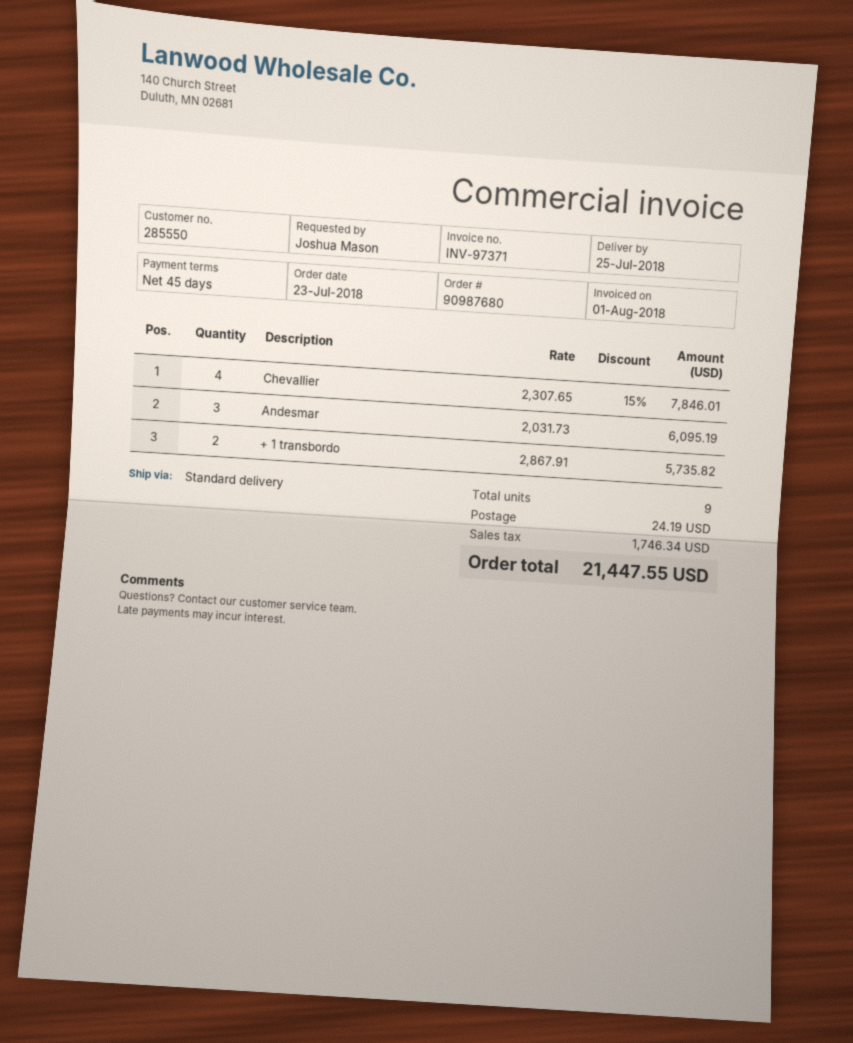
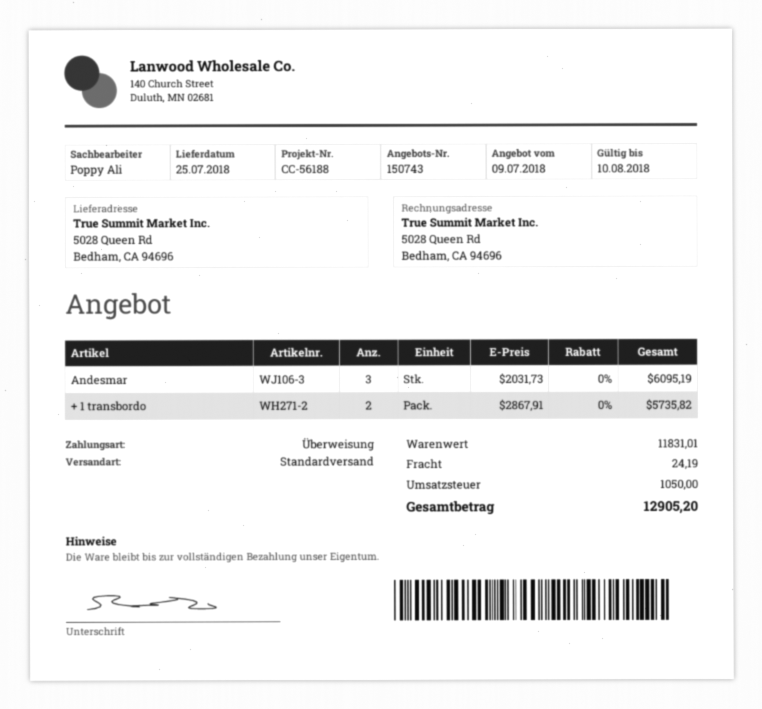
Chevallier: 4 x 2307.65 - 15% = 7846.01 -> none
tax: 1746.34 -> 1050.00
total: 21447.55 -> 12905.20

